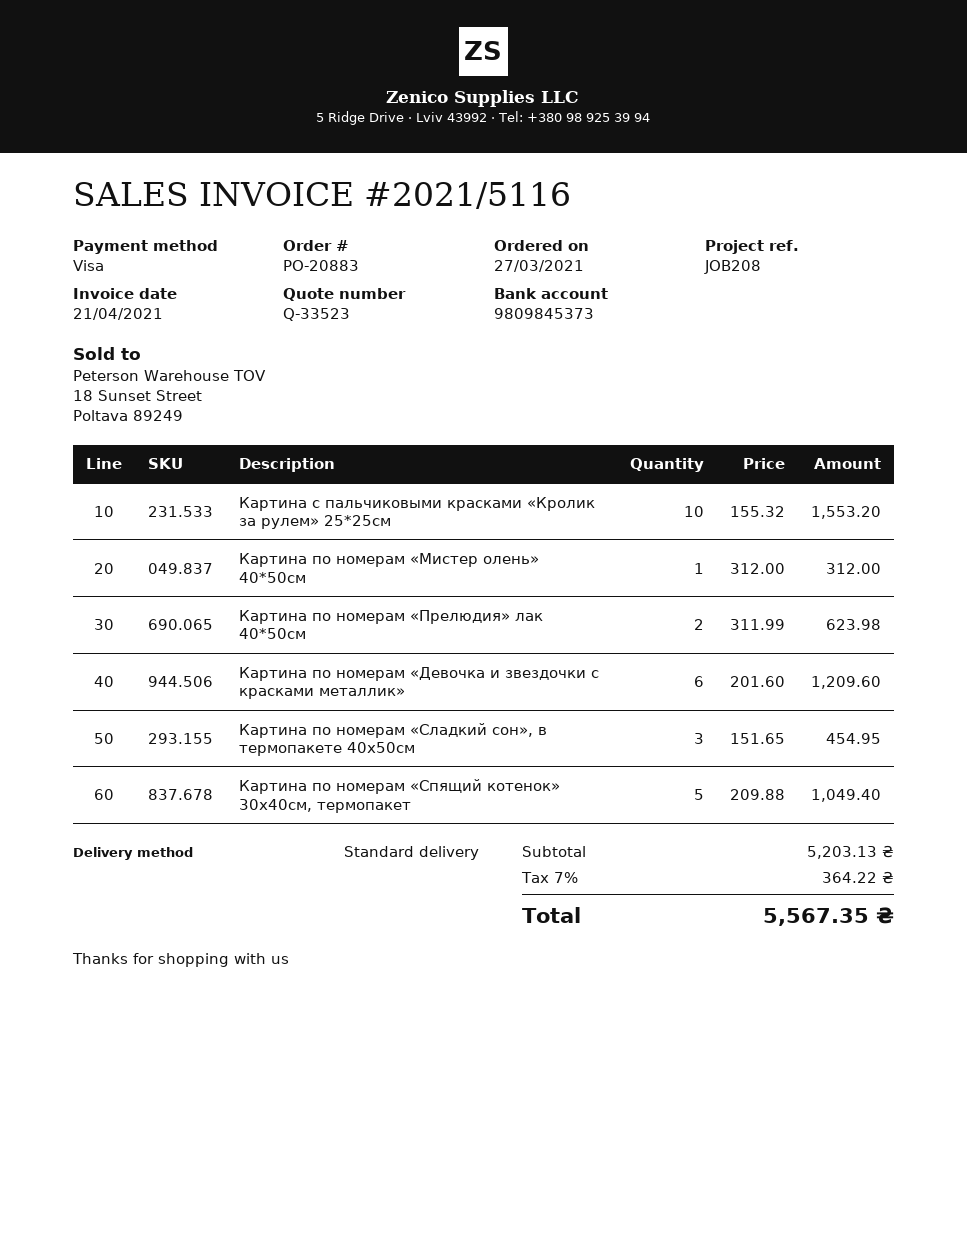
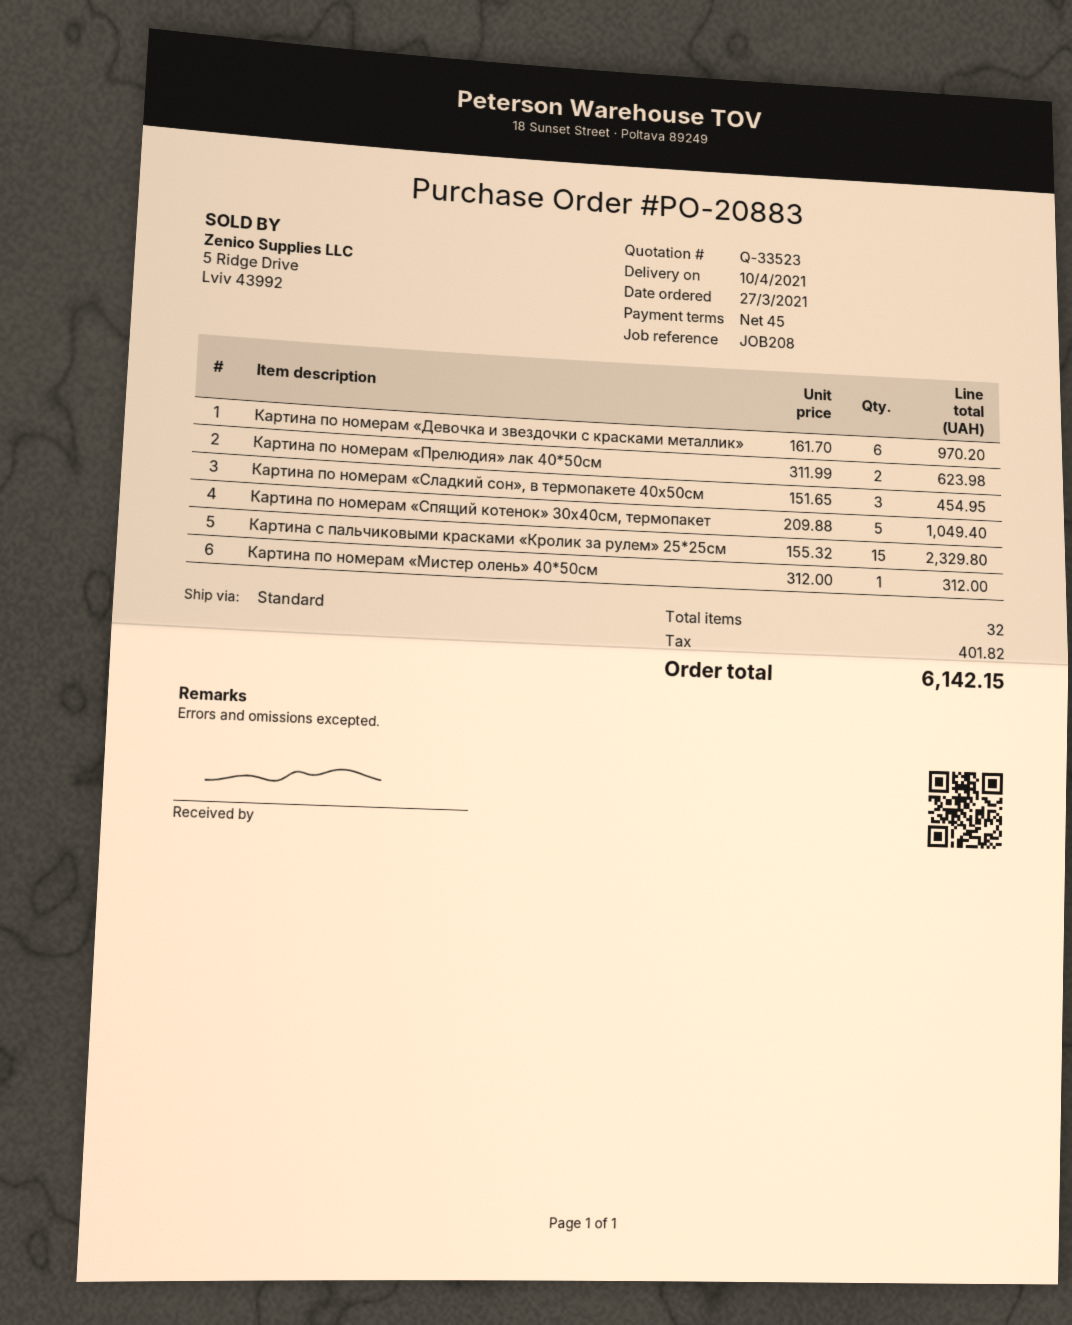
Картина с пальчиковыми красками «Кролик за рулем» 25*25см: 10 x 155.32 = 1553.20 -> 15 x 155.32 = 2329.80
Картина по номерам «Девочка и звездочки с красками металлик»: 6 x 201.60 = 1209.60 -> 6 x 161.70 = 970.20
tax: 364.22 -> 401.82
total: 5567.35 -> 6142.15

